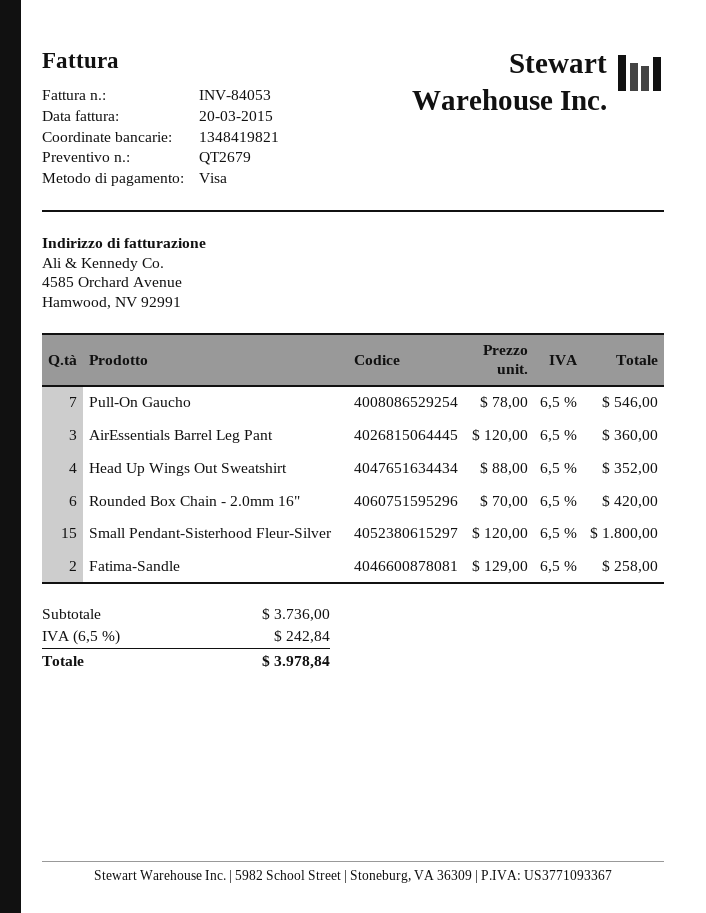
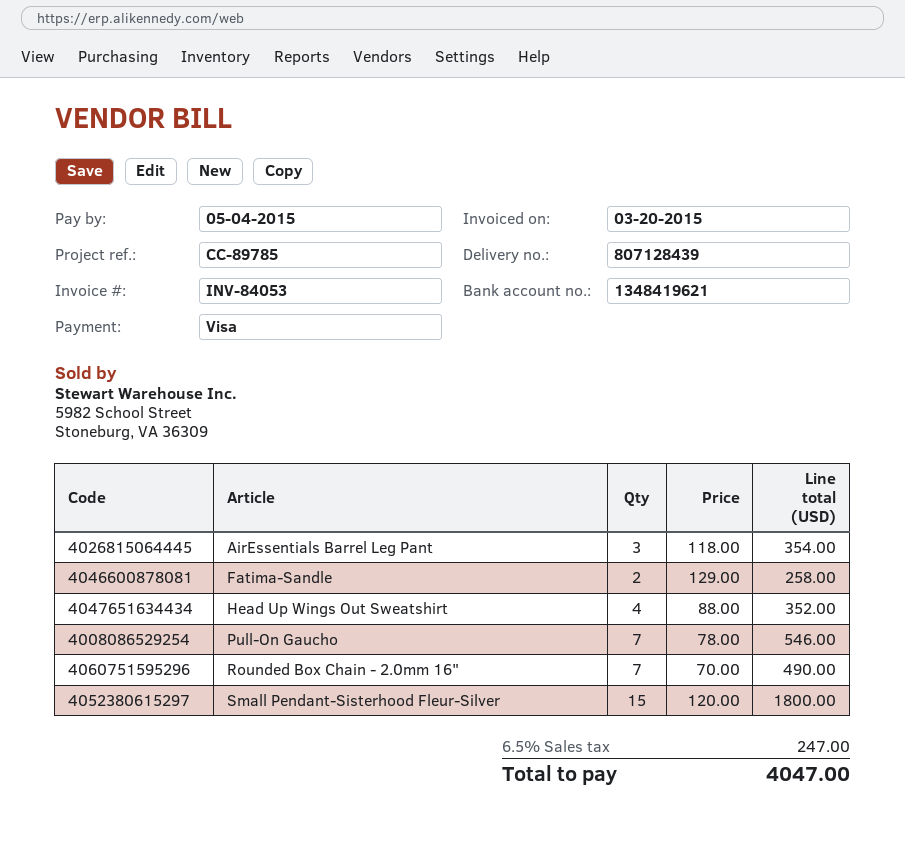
bank account: 1348419821 -> 1348419621
AirEssentials Barrel Leg Pant: 3 x 120.00 = 360.00 -> 3 x 118.00 = 354.00
Rounded Box Chain - 2.0mm 16": 6 x 70.00 = 420.00 -> 7 x 70.00 = 490.00
tax: 6.5% = 242.84 -> 6.5% = 247.00
total: 3978.84 -> 4047.00

